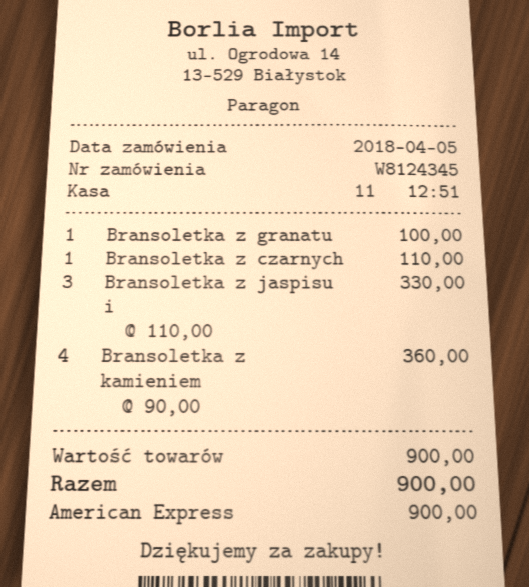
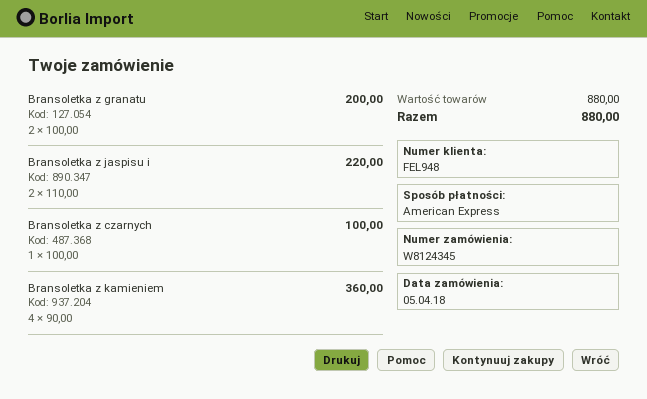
Bransoletka z granatu: 1 x 100.00 = 100.00 -> 2 x 100.00 = 200.00
Bransoletka z czarnych: 1 x 110.00 = 110.00 -> 1 x 100.00 = 100.00
Bransoletka z jaspisu i: 3 x 110.00 = 330.00 -> 2 x 110.00 = 220.00
subtotal: 900.00 -> 880.00
total: 900.00 -> 880.00

